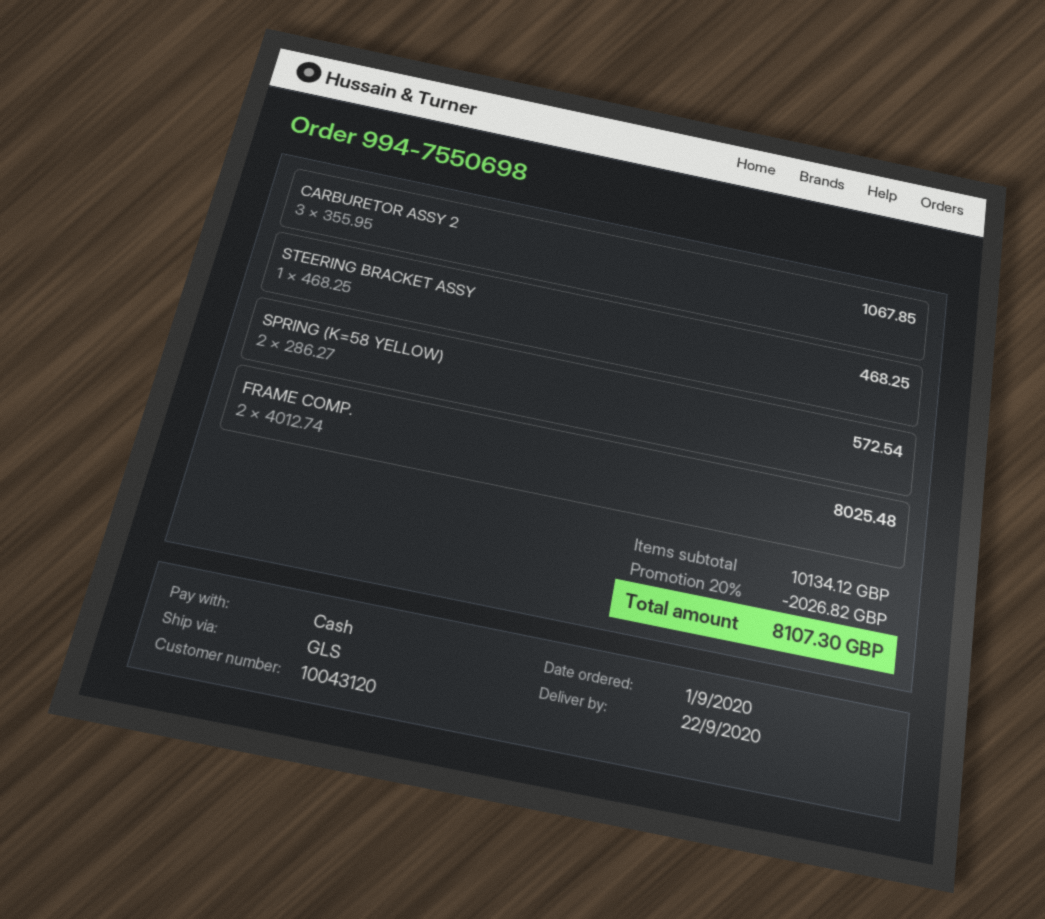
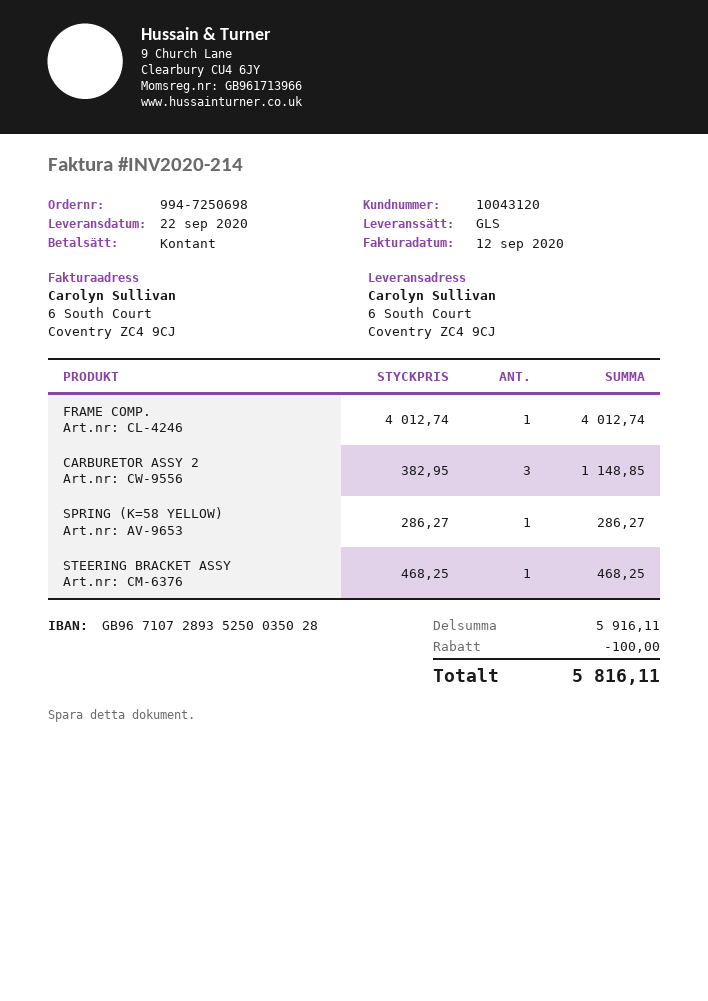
order number: 994-7550698 -> 994-7250698
CARBURETOR ASSY 2: 3 x 355.95 = 1067.85 -> 3 x 382.95 = 1148.85
SPRING (K=58 YELLOW): 2 x 286.27 = 572.54 -> 1 x 286.27 = 286.27
FRAME COMP.: 2 x 4012.74 = 8025.48 -> 1 x 4012.74 = 4012.74
subtotal: 10134.12 -> 5916.11
discount: 2026.82 -> 100.00
total: 8107.30 -> 5816.11

